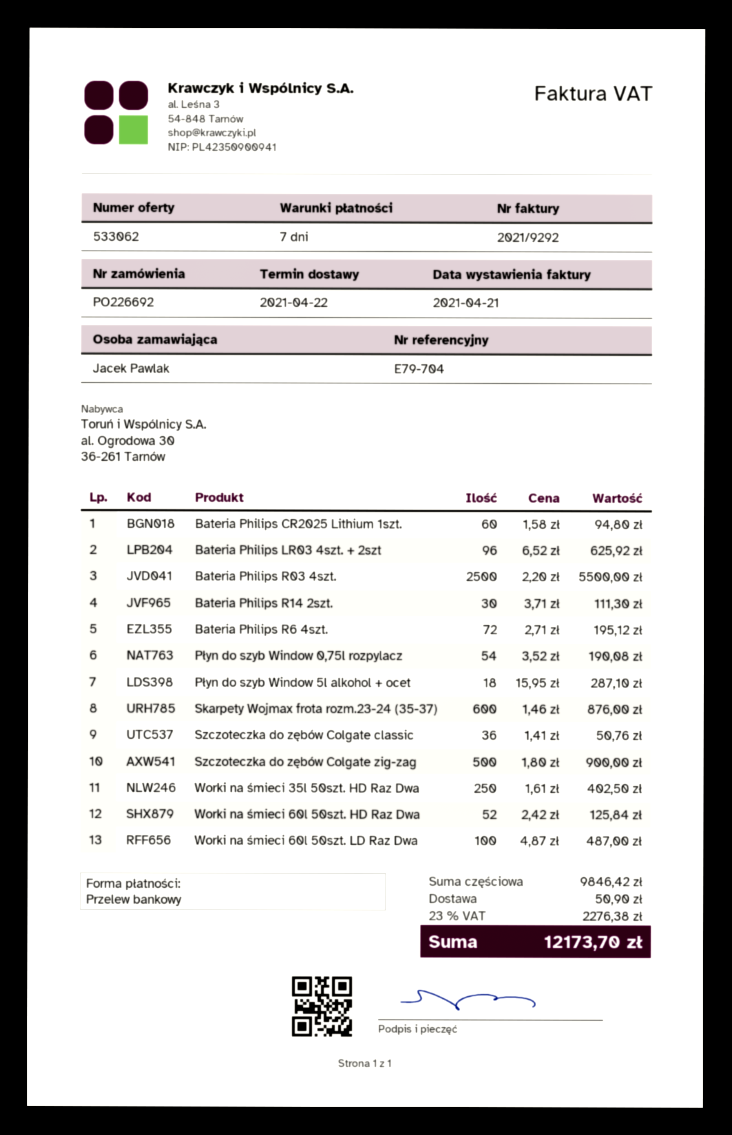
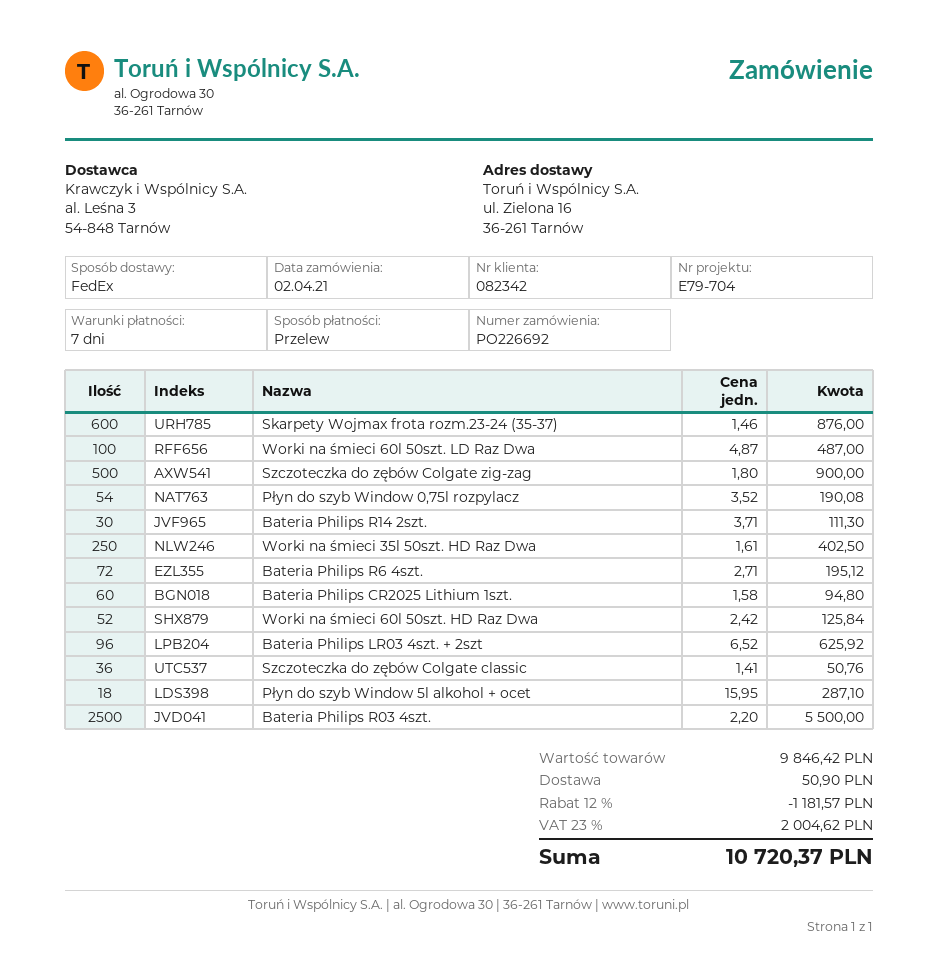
discount: none -> 12% = 1181.57
tax: 23% = 2276.38 -> 23% = 2004.62
total: 12173.70 -> 10720.37

